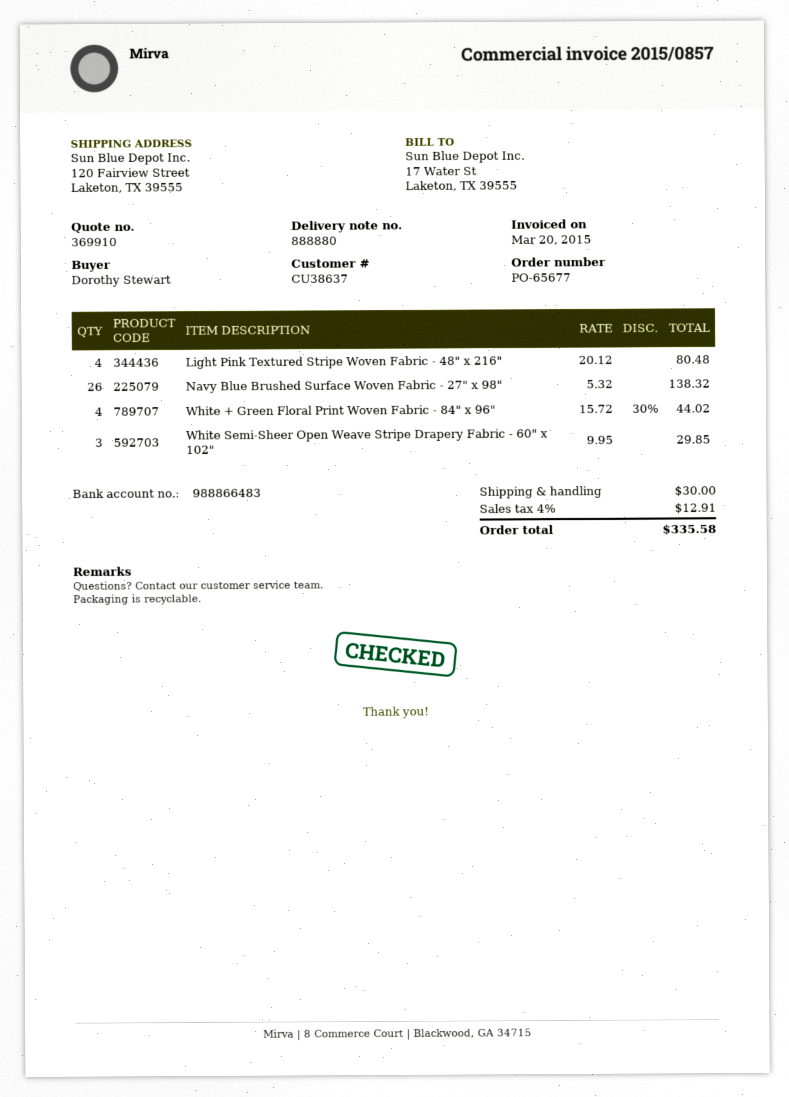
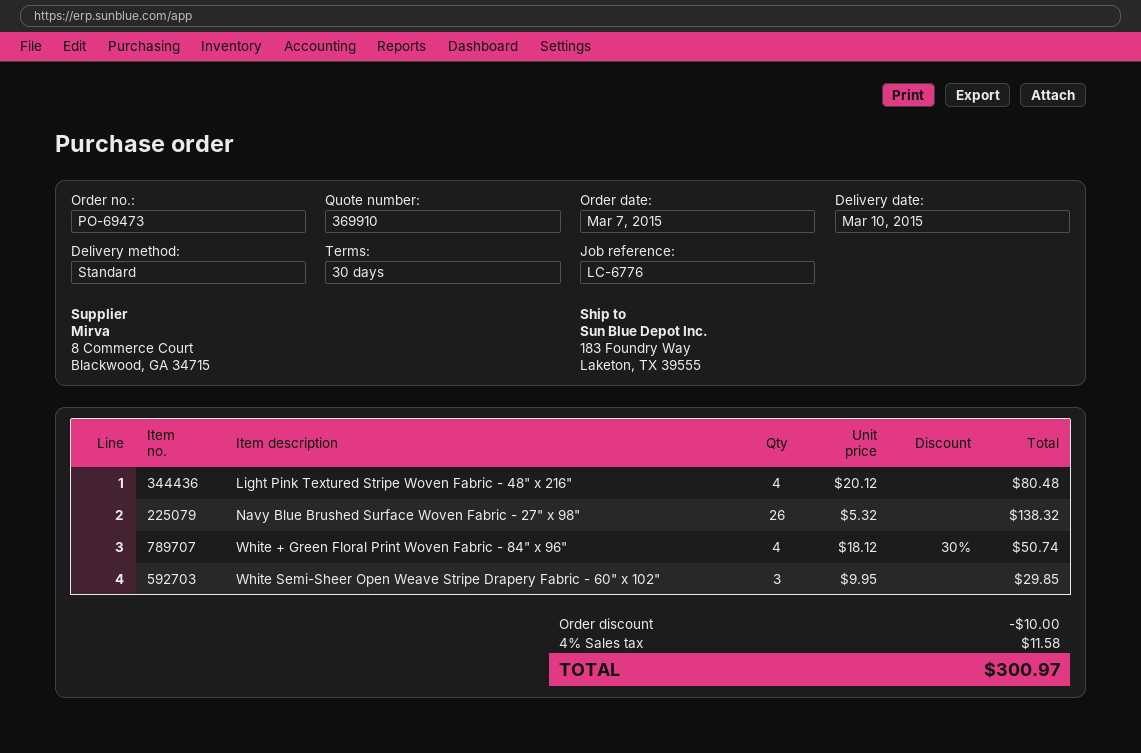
order number: PO-65677 -> PO-69473
ship to: 120 Fairview Street, Laketon, TX 39555 -> 183 Foundry Way, Laketon, TX 39555
White + Green Floral Print Woven Fabric - 84" x 96": 4 x 15.72 - 30% = 44.02 -> 4 x 18.12 - 30% = 50.74
discount: none -> 10.00
shipping: 30.00 -> none
tax: 4% = 12.91 -> 4% = 11.58
total: 335.58 -> 300.97

